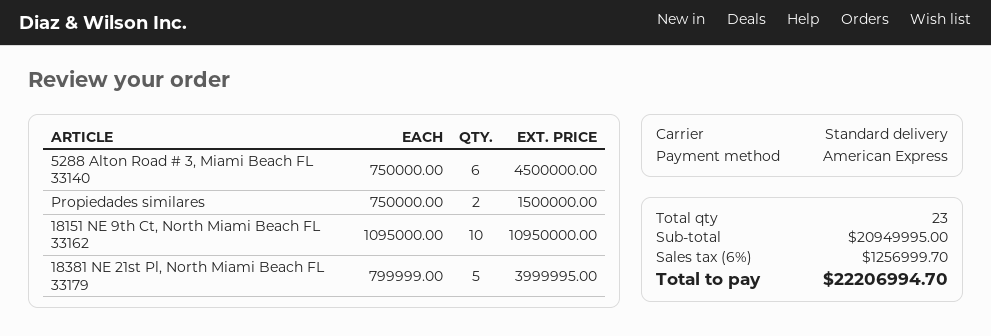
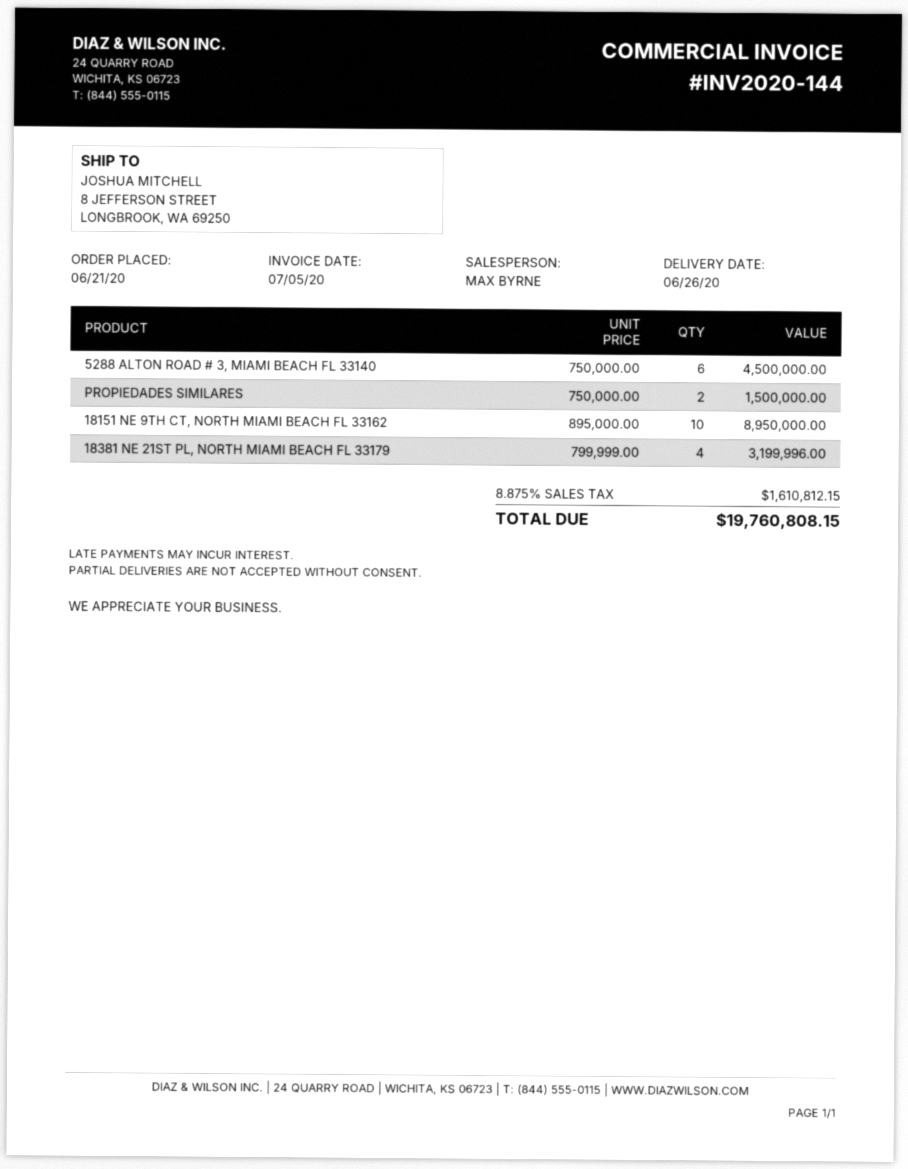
18151 NE 9th Ct, North Miami Beach FL 33162: 10 x 1095000.00 = 10950000.00 -> 10 x 895000.00 = 8950000.00
18381 NE 21st Pl, North Miami Beach FL 33179: 5 x 799999.00 = 3999995.00 -> 4 x 799999.00 = 3199996.00
tax: 6% = 1256999.70 -> 8.875% = 1610812.15
total: 22206994.70 -> 19760808.15

